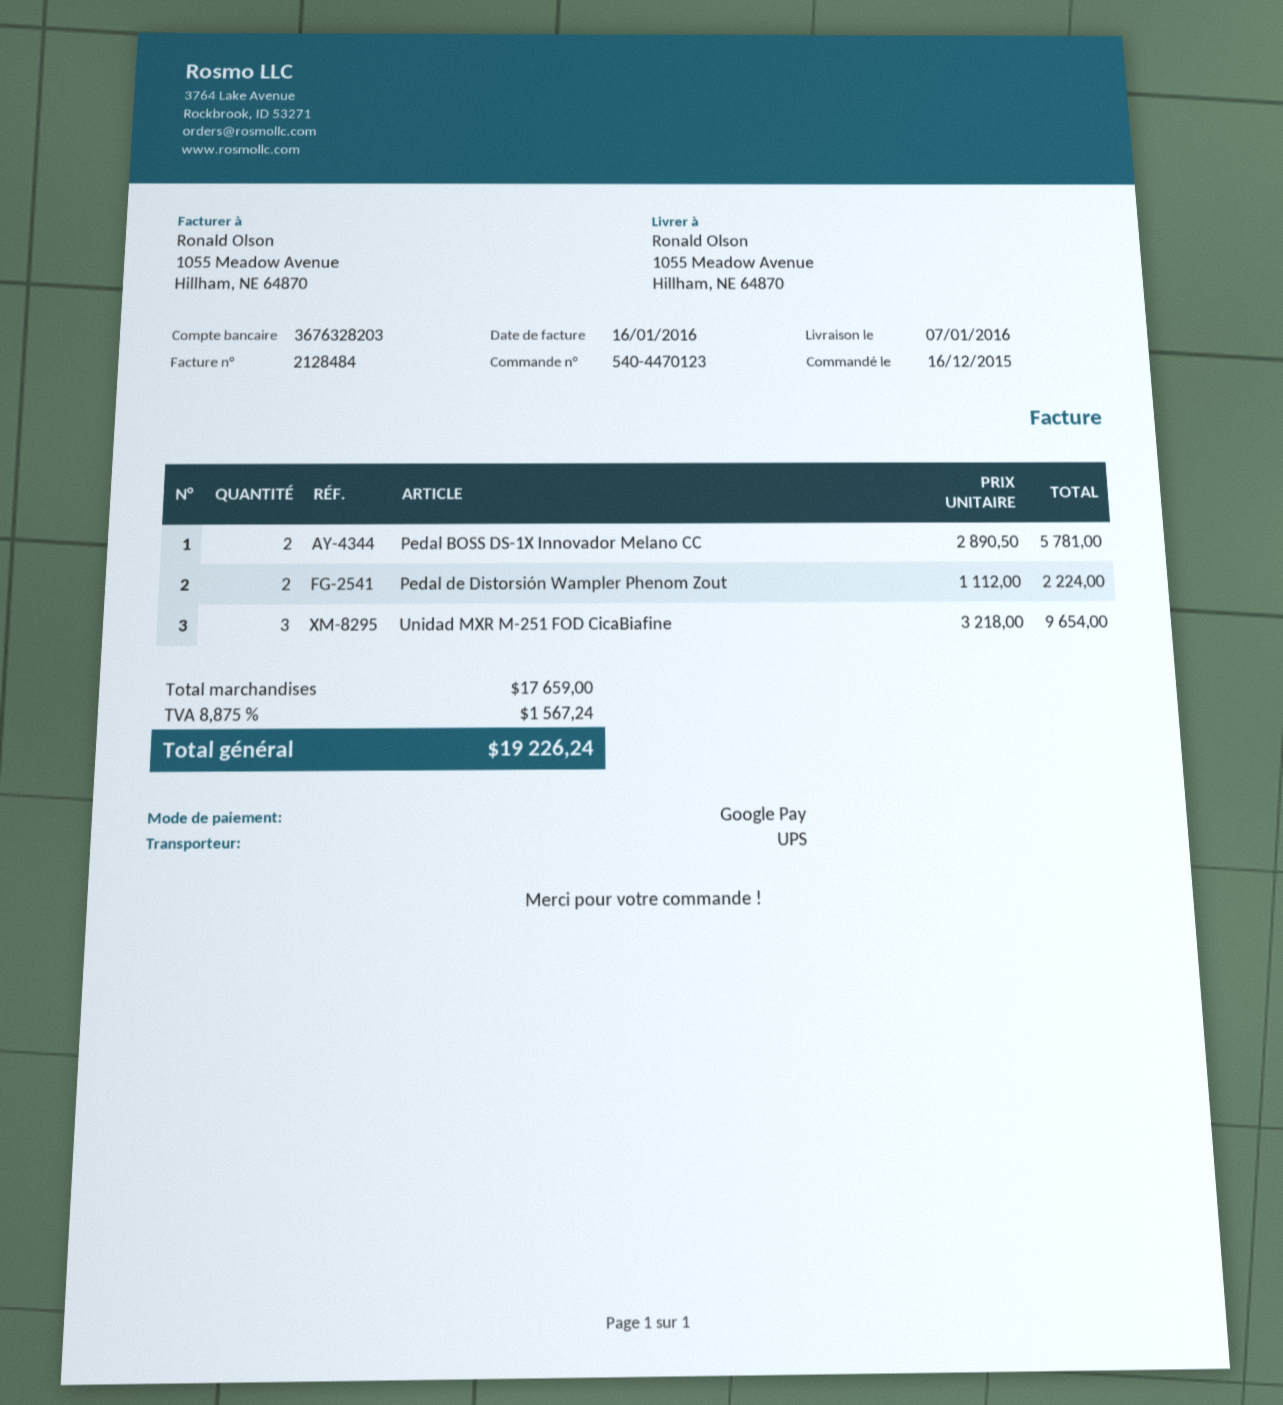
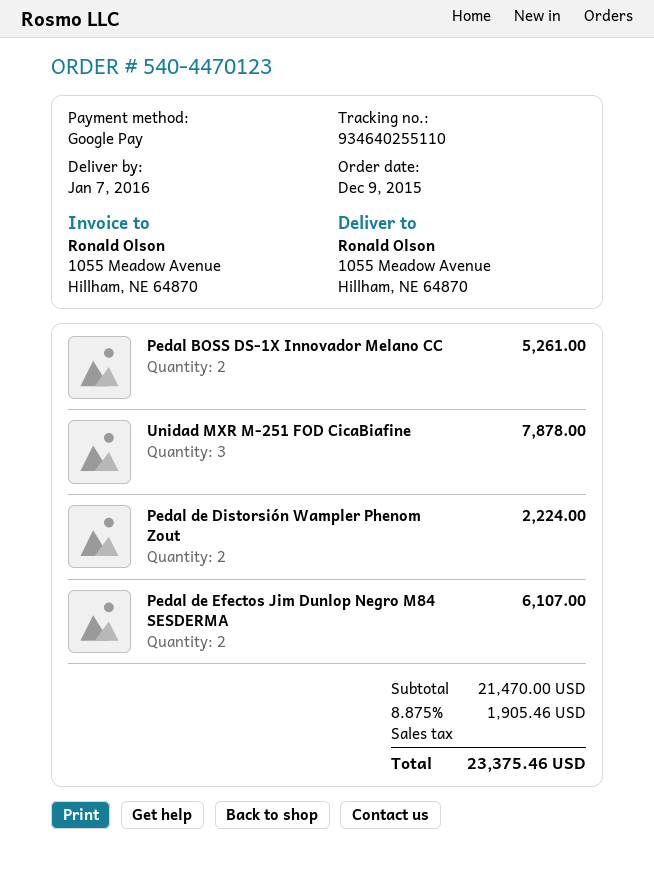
order date: 2015-12-16 -> 2015-12-09
Pedal BOSS DS-1X Innovador Melano CC: 2 for 5781.00 -> 2 for 5261.00
Unidad MXR M-251 FOD CicaBiafine: 3 for 9654.00 -> 3 for 7878.00
Pedal de Efectos Jim Dunlop Negro M84 SESDERMA: none -> 2 for 6107.00
subtotal: 17659.00 -> 21470.00
tax: 8.875% = 1567.24 -> 8.875% = 1905.46
total: 19226.24 -> 23375.46

